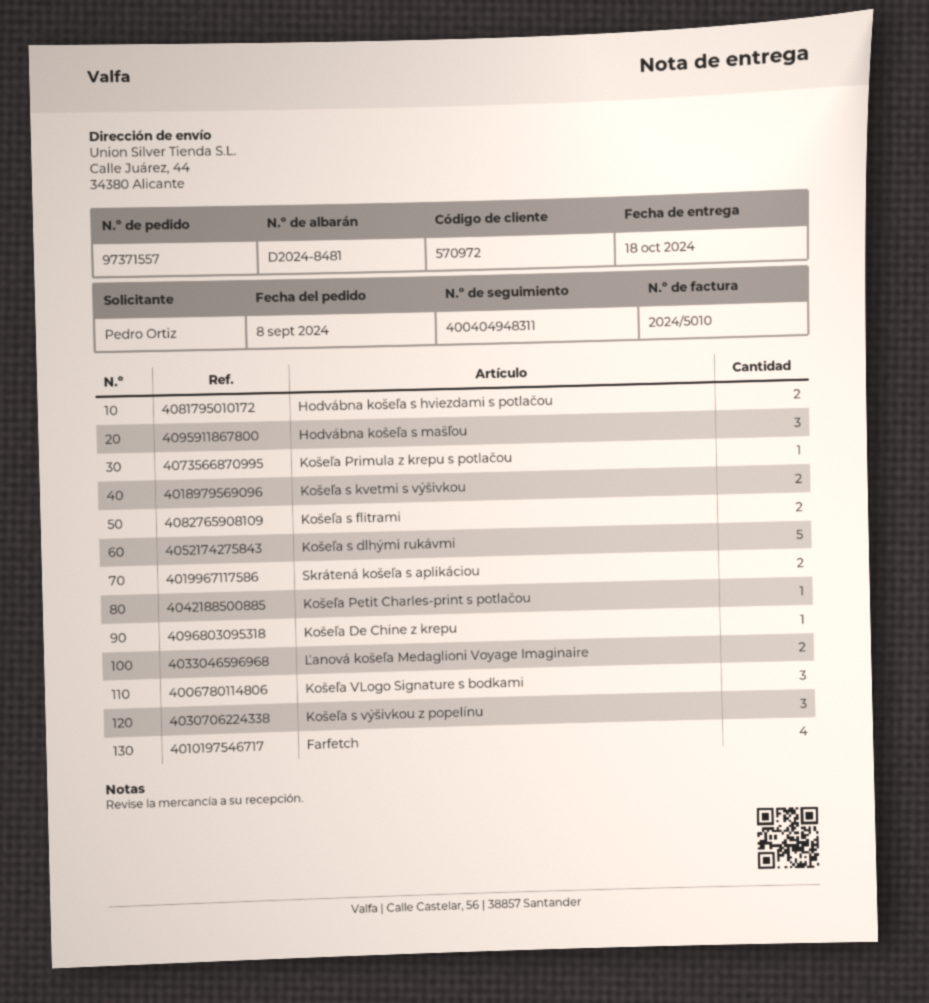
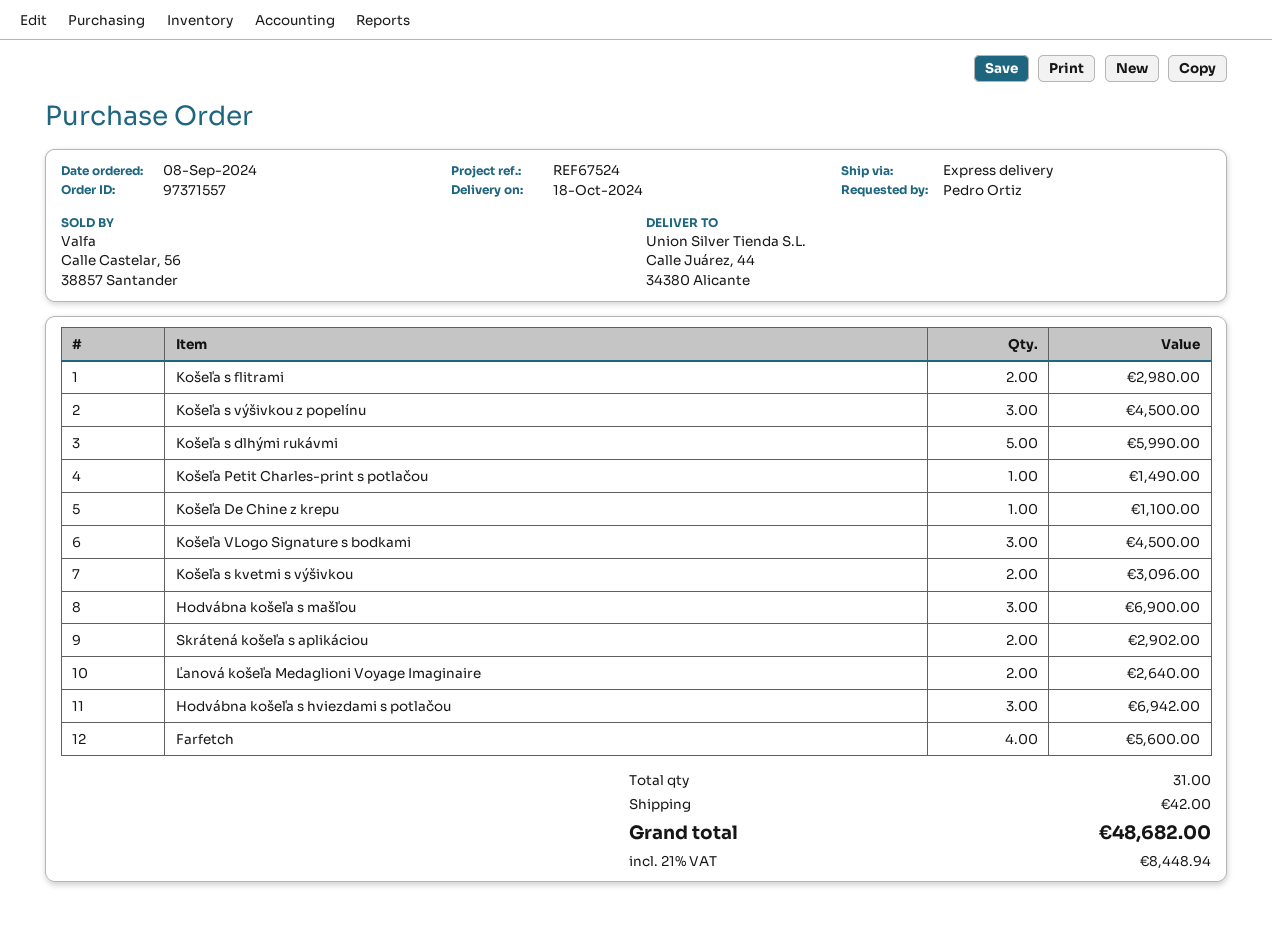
Hodvábna košeľa s hviezdami s potlačou: 2 -> 3
Košeľa Primula z krepu s potlačou: 1 -> none

